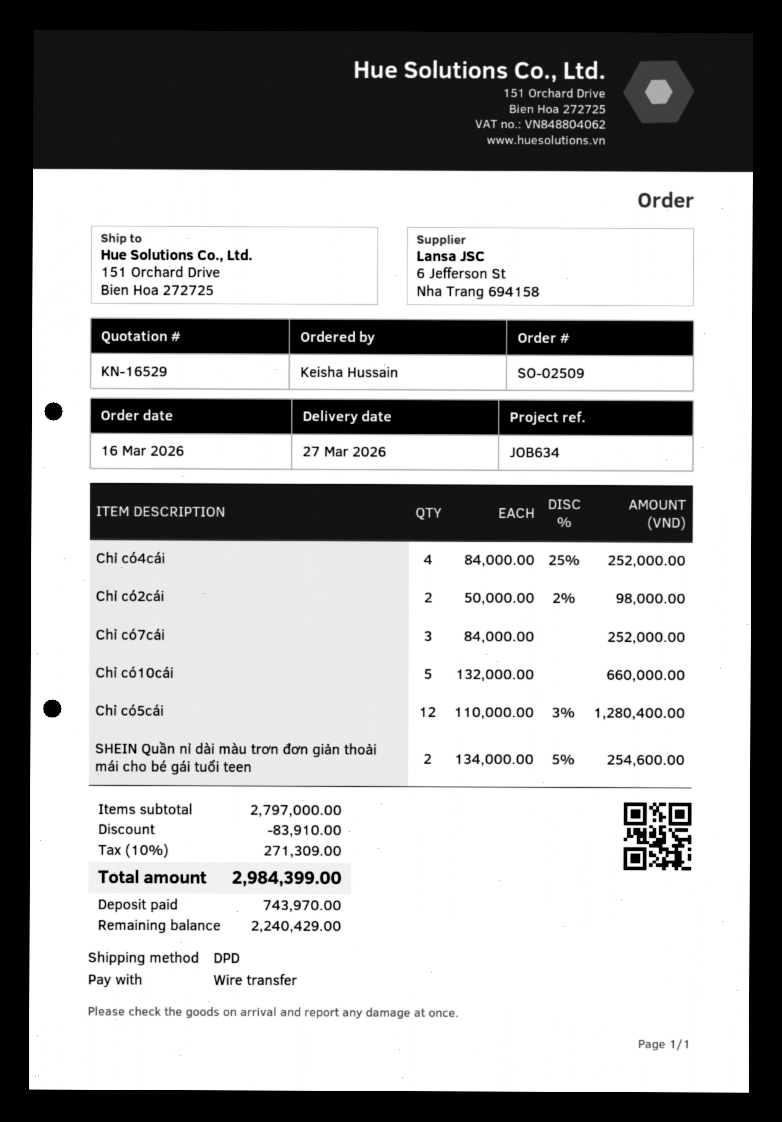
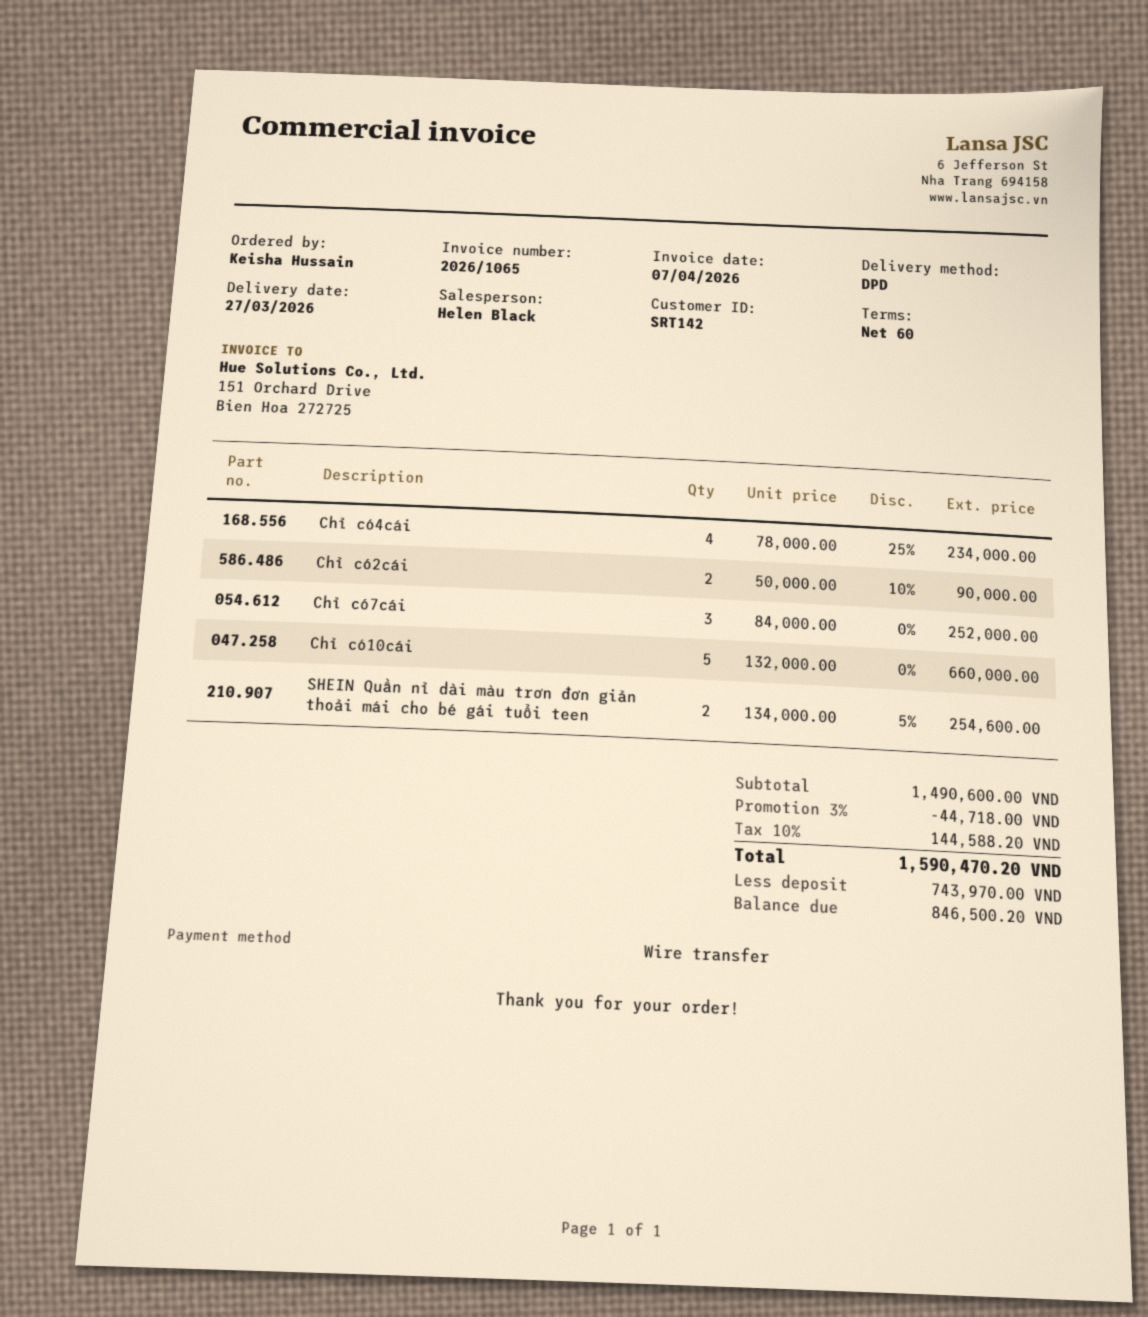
Chỉ có4cái: 4 x 84000.00 - 25% = 252000.00 -> 4 x 78000.00 - 25% = 234000.00
Chỉ có2cái: 2 x 50000.00 - 2% = 98000.00 -> 2 x 50000.00 - 10% = 90000.00
Chỉ có5cái: 12 x 110000.00 - 3% = 1280400.00 -> none
subtotal: 2797000.00 -> 1490600.00
discount: 83910.00 -> 44718.00
tax: 10% = 271309.00 -> 10% = 144588.20
total: 2984399.00 -> 1590470.20
balance: 2240429.00 -> 846500.20

